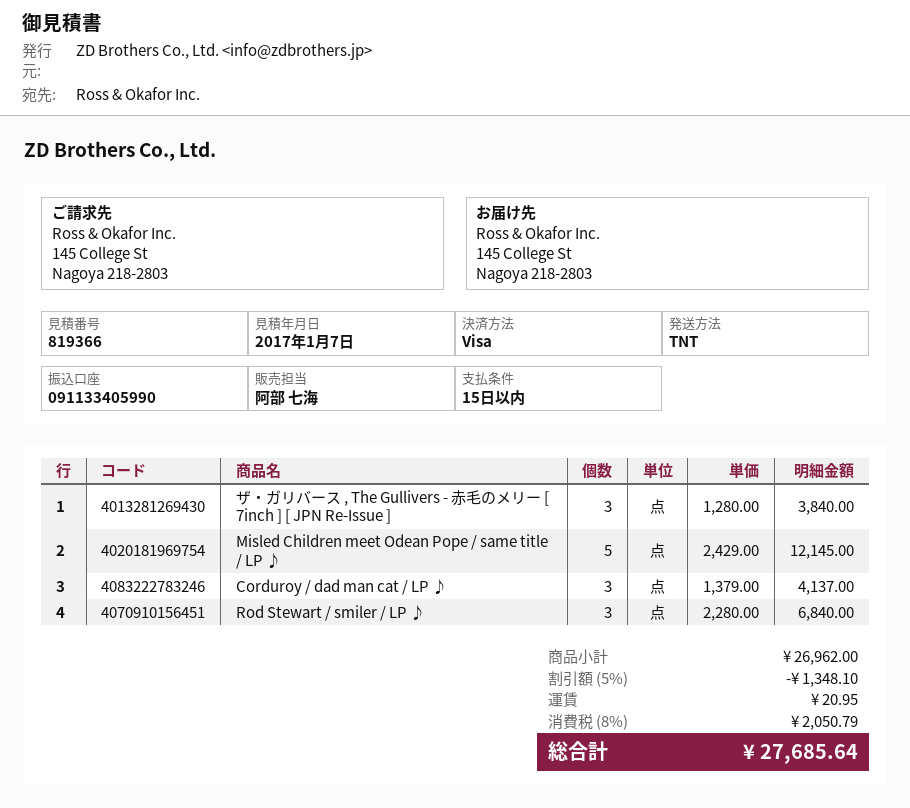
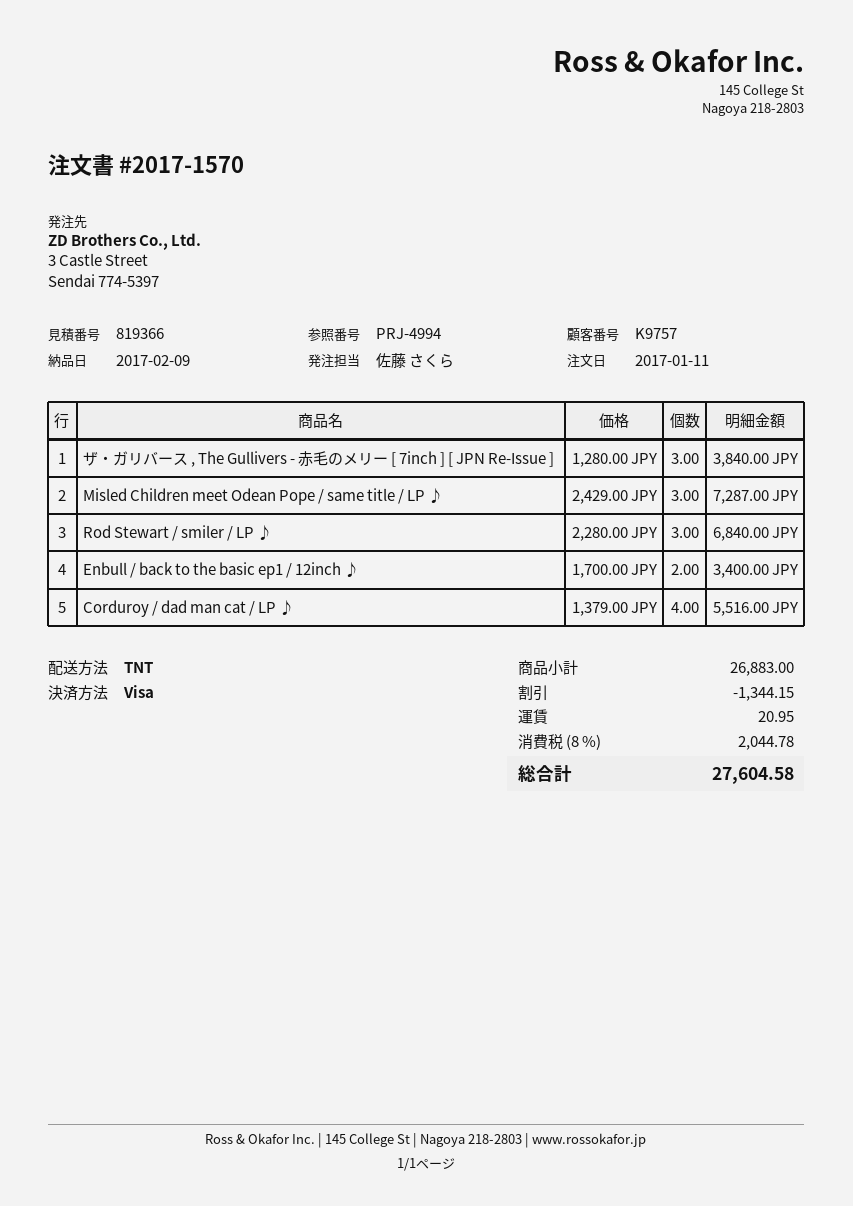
Misled Children meet Odean Pope / same title / LP ♪: 5 x 2429.00 = 12145.00 -> 3 x 2429.00 = 7287.00
Corduroy / dad man cat / LP ♪: 3 x 1379.00 = 4137.00 -> 4 x 1379.00 = 5516.00
Enbull / back to the basic ep1 / 12inch ♪: none -> 2 x 1700.00 = 3400.00
subtotal: 26962.00 -> 26883.00
discount: 1348.10 -> 1344.15
tax: 8% = 2050.79 -> 8% = 2044.78
total: 27685.64 -> 27604.58

